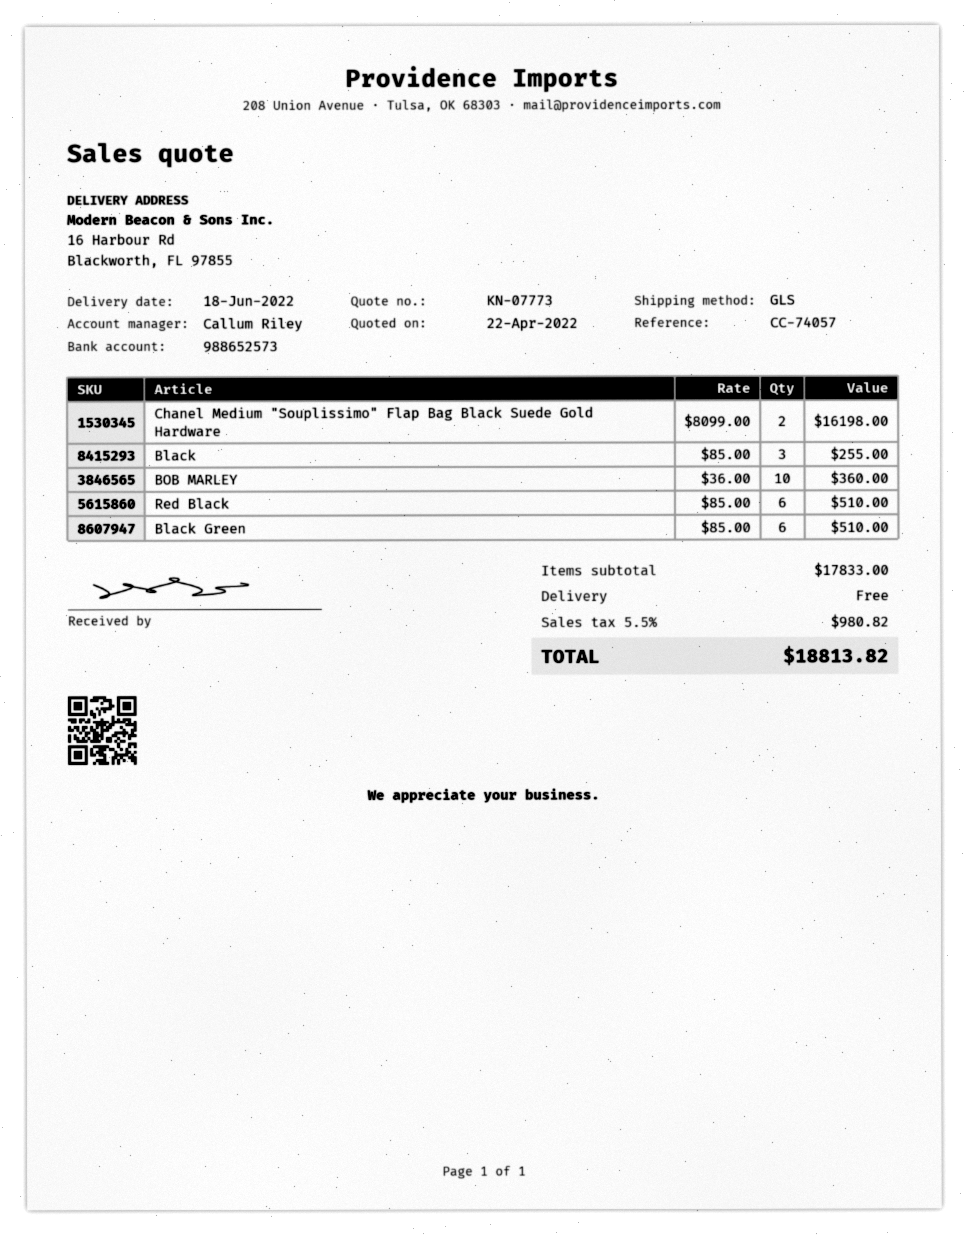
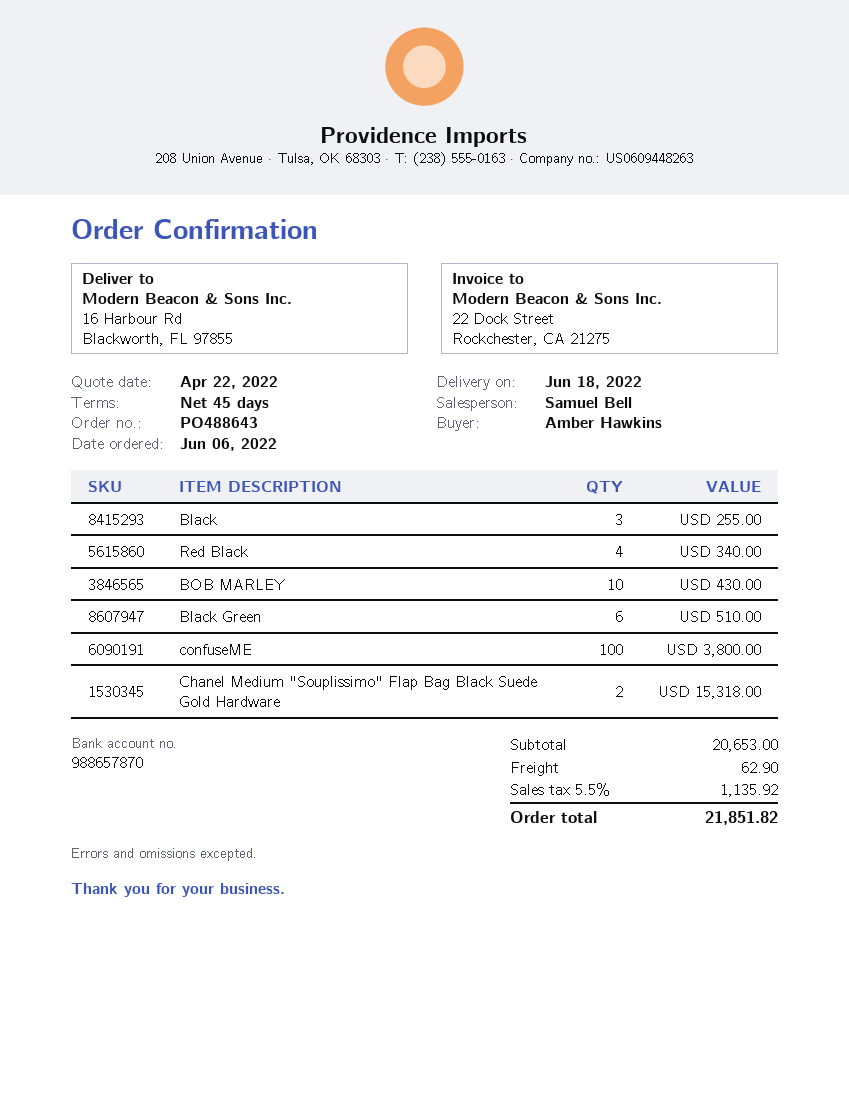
sales rep: Callum Riley -> Samuel Bell
bank account: 988652573 -> 988657870
Chanel Medium "Souplissimo" Flap Bag Black Suede Gold Hardware: 2 for 16198.00 -> 2 for 15318.00
BOB MARLEY: 10 for 360.00 -> 10 for 430.00
Red Black: 6 for 510.00 -> 4 for 340.00
confuseME: none -> 100 for 3800.00
subtotal: 17833.00 -> 20653.00
shipping: 0.00 -> 62.90
tax: 5.5% = 980.82 -> 5.5% = 1135.92
total: 18813.82 -> 21851.82

